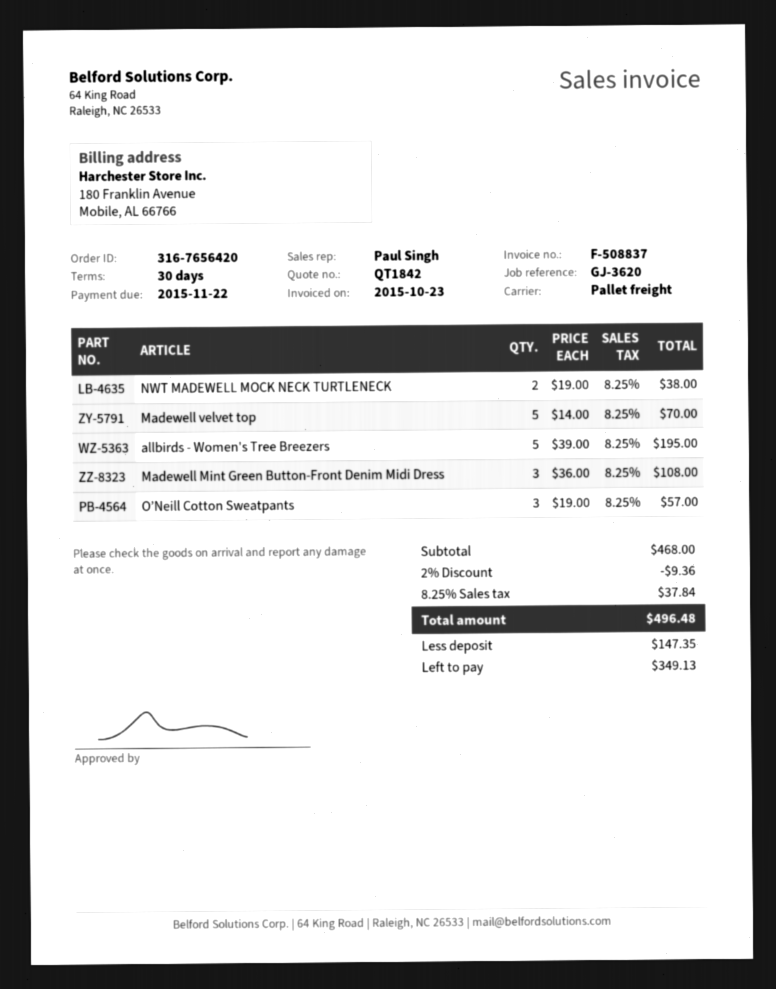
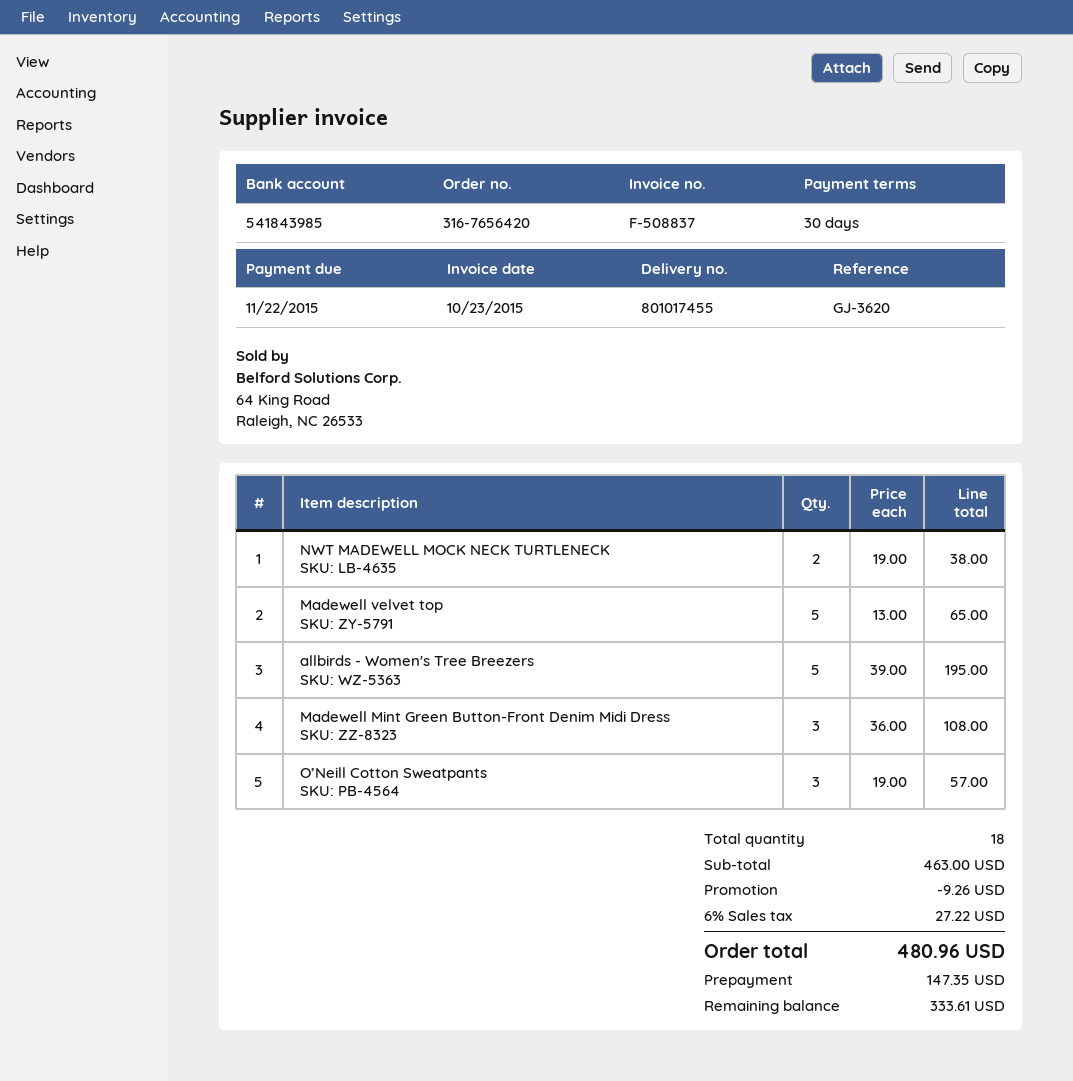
Madewell velvet top: 5 x 14.00 = 70.00 -> 5 x 13.00 = 65.00
subtotal: 468.00 -> 463.00
discount: 9.36 -> 9.26
tax: 8.25% = 37.84 -> 6% = 27.22
total: 496.48 -> 480.96
balance: 349.13 -> 333.61

